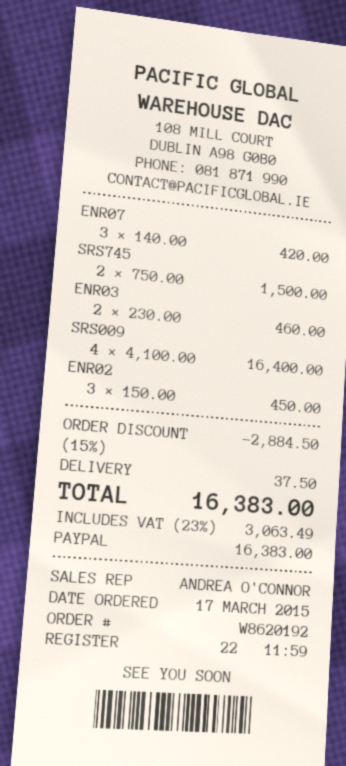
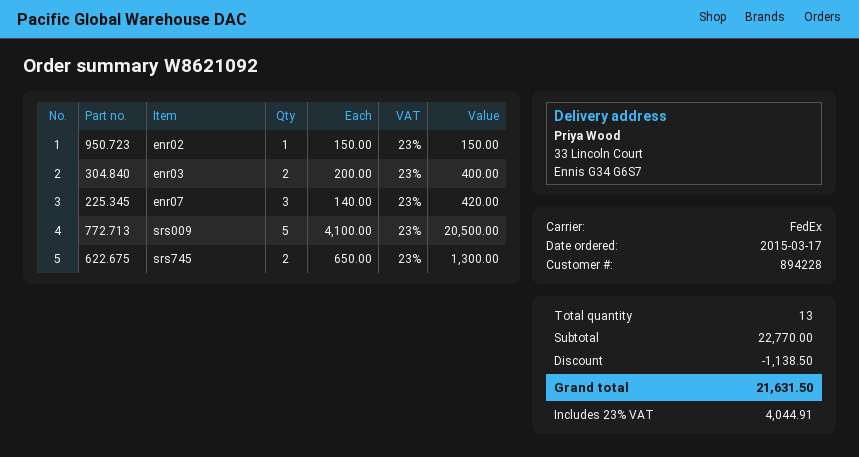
order number: W8620192 -> W8621092
SRS745: 2 x 750.00 = 1500.00 -> 2 x 650.00 = 1300.00
ENR03: 2 x 230.00 = 460.00 -> 2 x 200.00 = 400.00
SRS009: 4 x 4100.00 = 16400.00 -> 5 x 4100.00 = 20500.00
ENR02: 3 x 150.00 = 450.00 -> 1 x 150.00 = 150.00
discount: 2884.50 -> 1138.50
shipping: 37.50 -> none
tax: 23% = 3063.49 -> 23% = 4044.91
total: 16383.00 -> 21631.50

